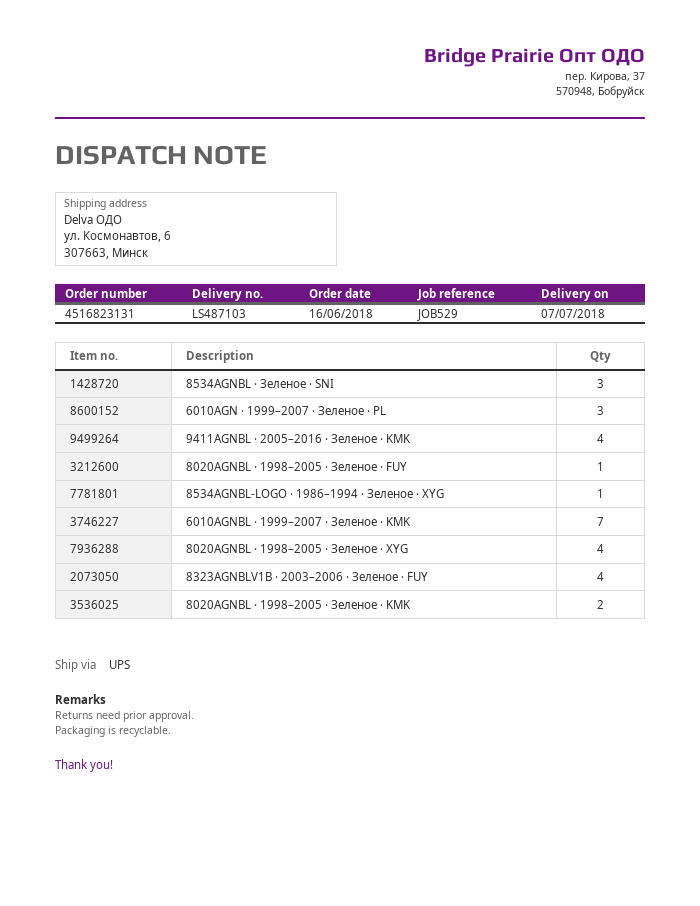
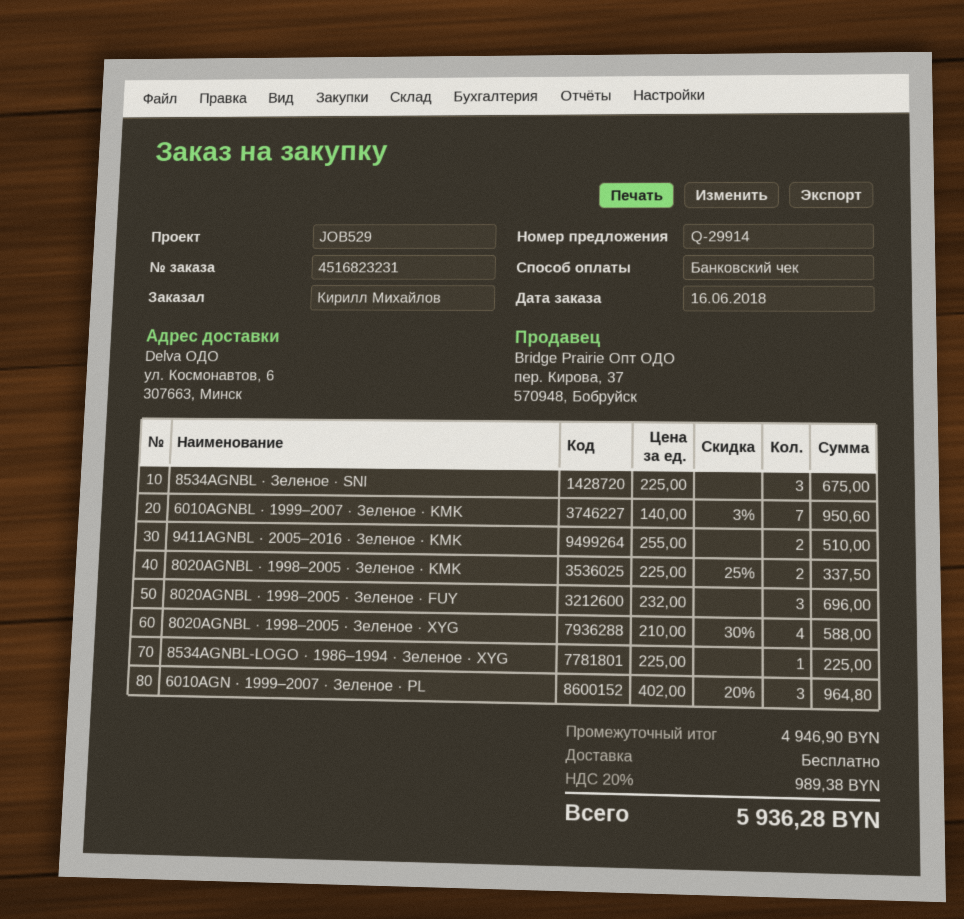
order number: 4516823131 -> 4516823231
9411AGNBL · 2005–2016 · Зеленое · KMK: 4 -> 2
8020AGNBL · 1998–2005 · Зеленое · FUY: 1 -> 3
8323AGNBLV1B · 2003–2006 · Зеленое · FUY: 4 -> none

